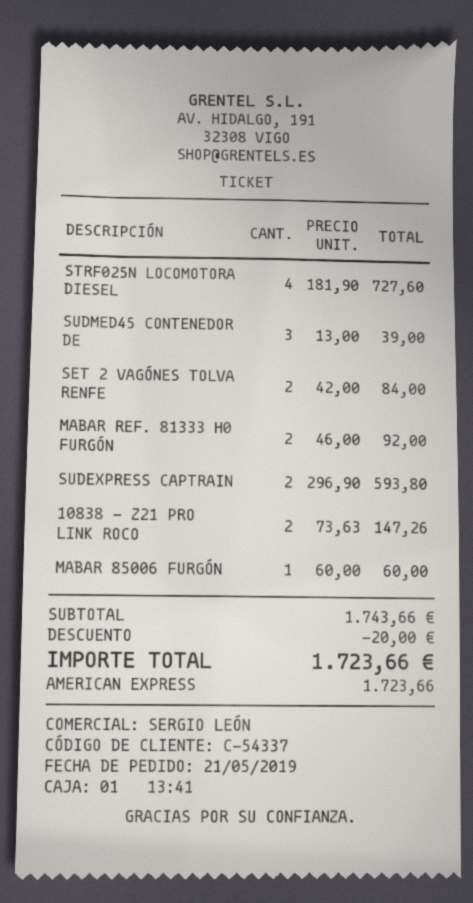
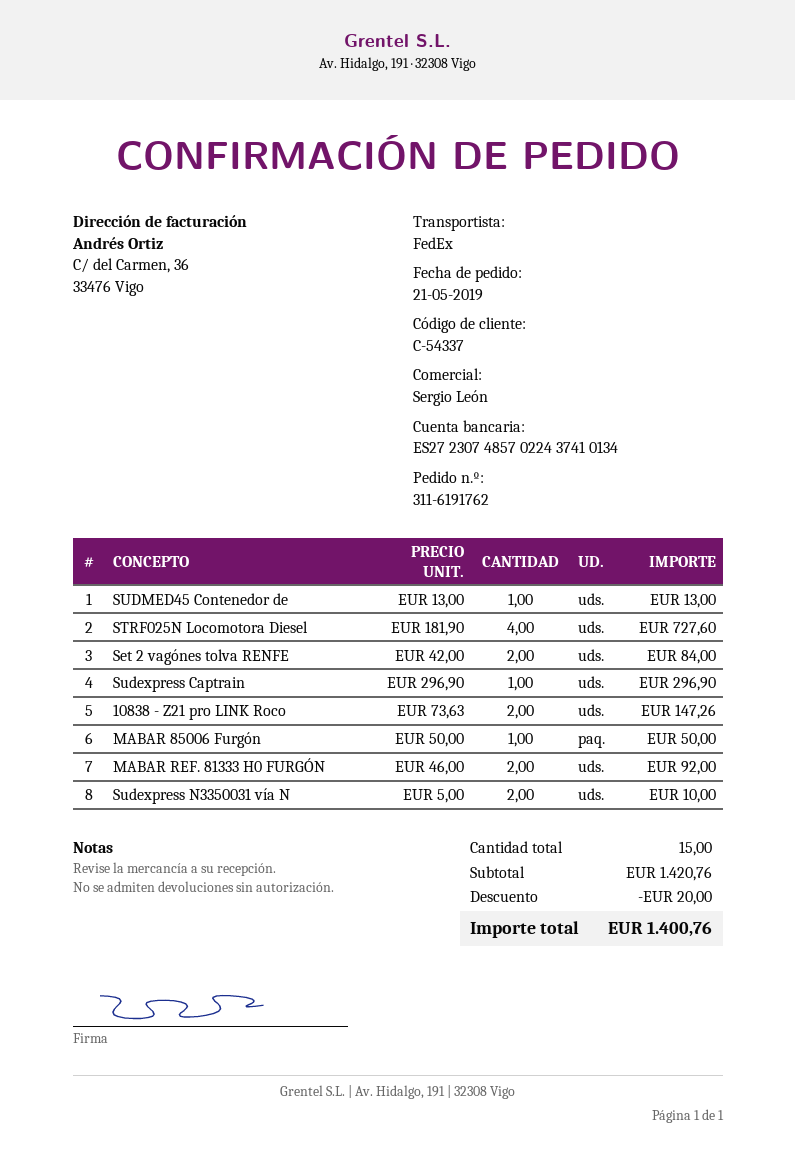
SUDMED45 CONTENEDOR DE: 3 x 13.00 = 39.00 -> 1 x 13.00 = 13.00
SUDEXPRESS CAPTRAIN: 2 x 296.90 = 593.80 -> 1 x 296.90 = 296.90
MABAR 85006 FURGÓN: 1 x 60.00 = 60.00 -> 1 x 50.00 = 50.00
Sudexpress N3350031 vía N: none -> 2 x 5.00 = 10.00
subtotal: 1743.66 -> 1420.76
total: 1723.66 -> 1400.76

